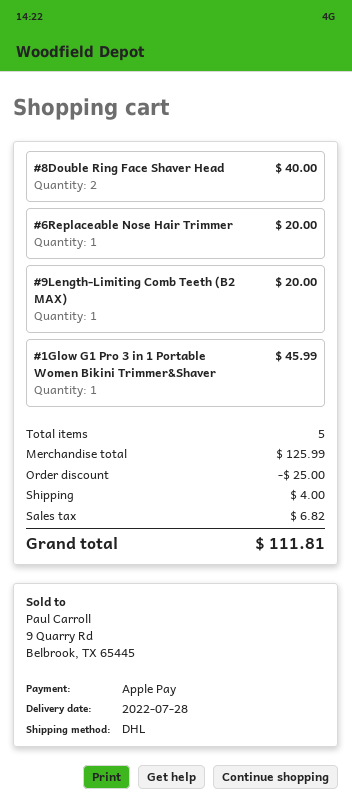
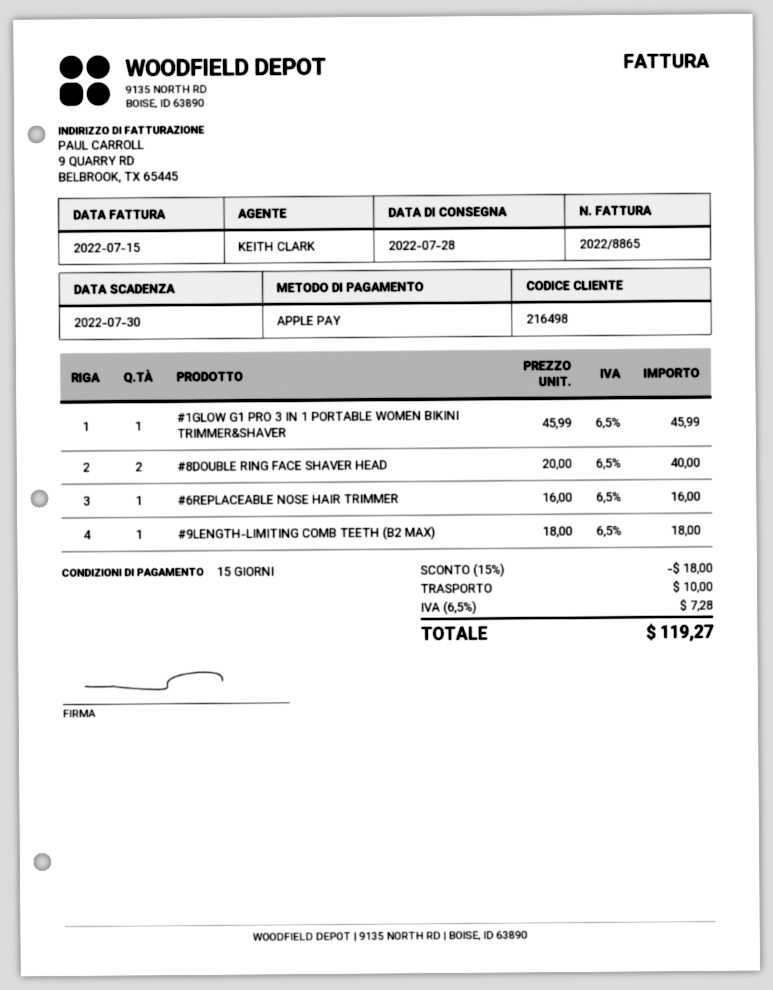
#6Replaceable Nose Hair Trimmer: 1 for 20.00 -> 1 for 16.00
#9Length-Limiting Comb Teeth (B2 MAX): 1 for 20.00 -> 1 for 18.00
discount: 25.00 -> 18.00
shipping: 4.00 -> 10.00
tax: 6.82 -> 7.28
total: 111.81 -> 119.27

